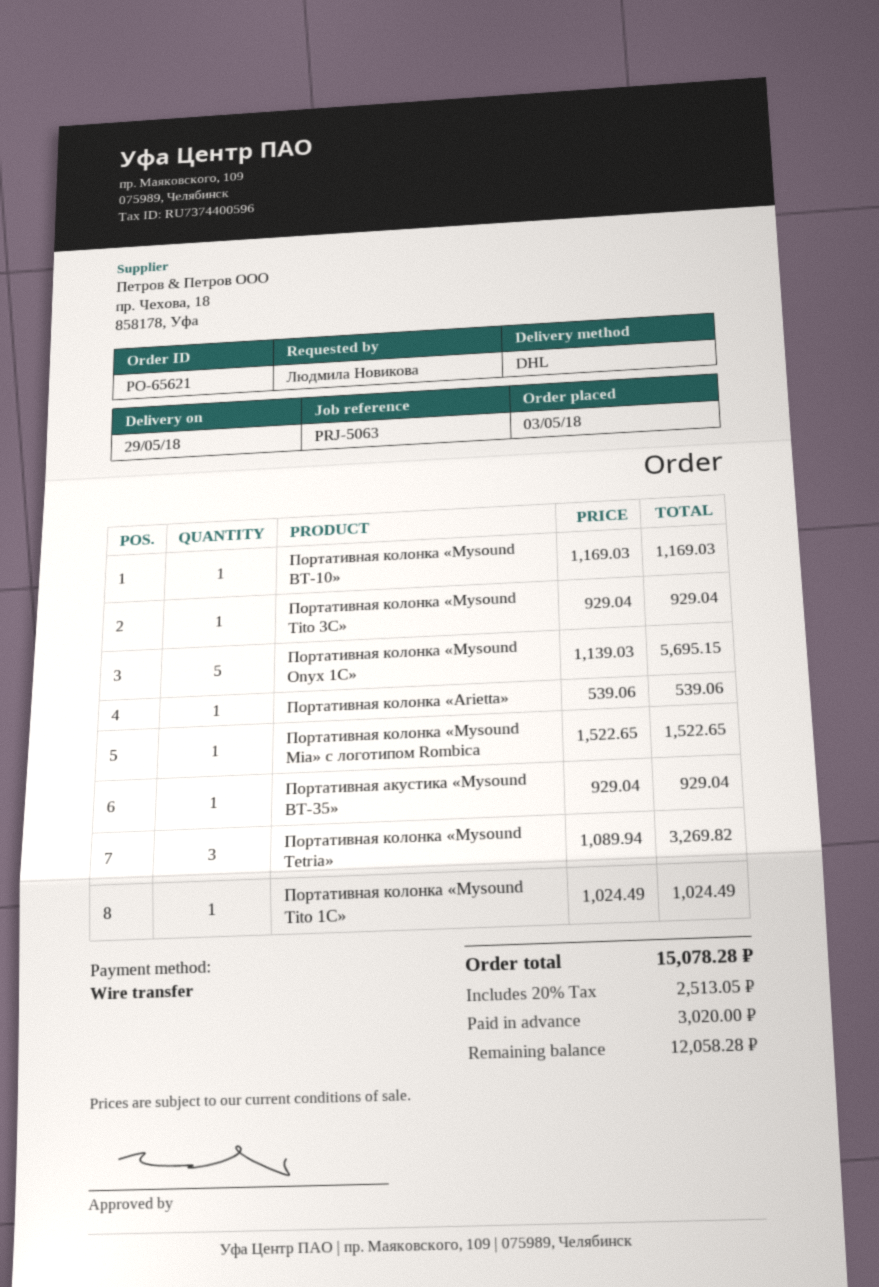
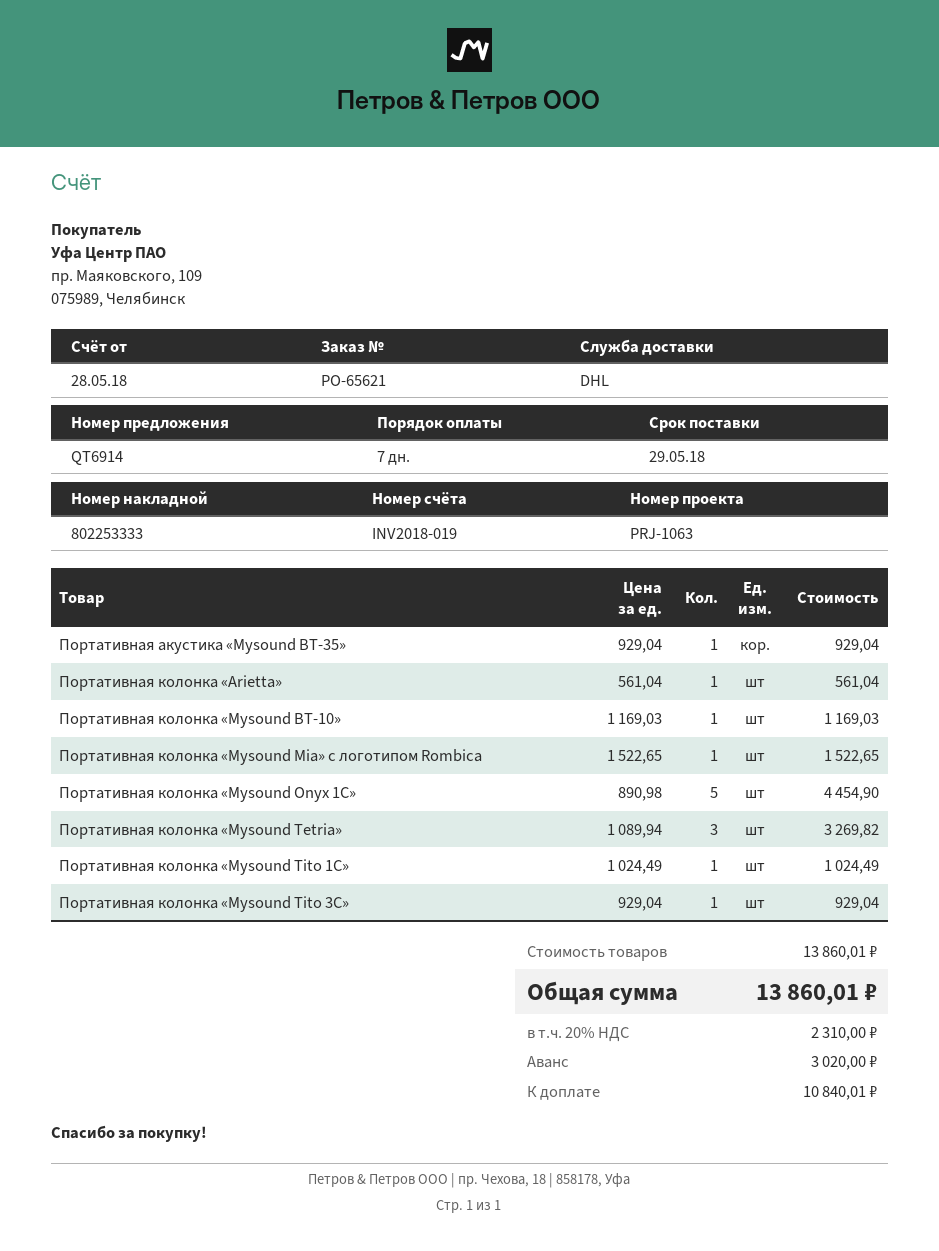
reference: PRJ-5063 -> PRJ-1063
Портативная колонка «Mysound Onyx 1C»: 5 x 1139.03 = 5695.15 -> 5 x 890.98 = 4454.90
Портативная колонка «Arietta»: 1 x 539.06 = 539.06 -> 1 x 561.04 = 561.04
tax: 20% = 2513.05 -> 20% = 2310.00
total: 15078.28 -> 13860.01
balance: 12058.28 -> 10840.01

